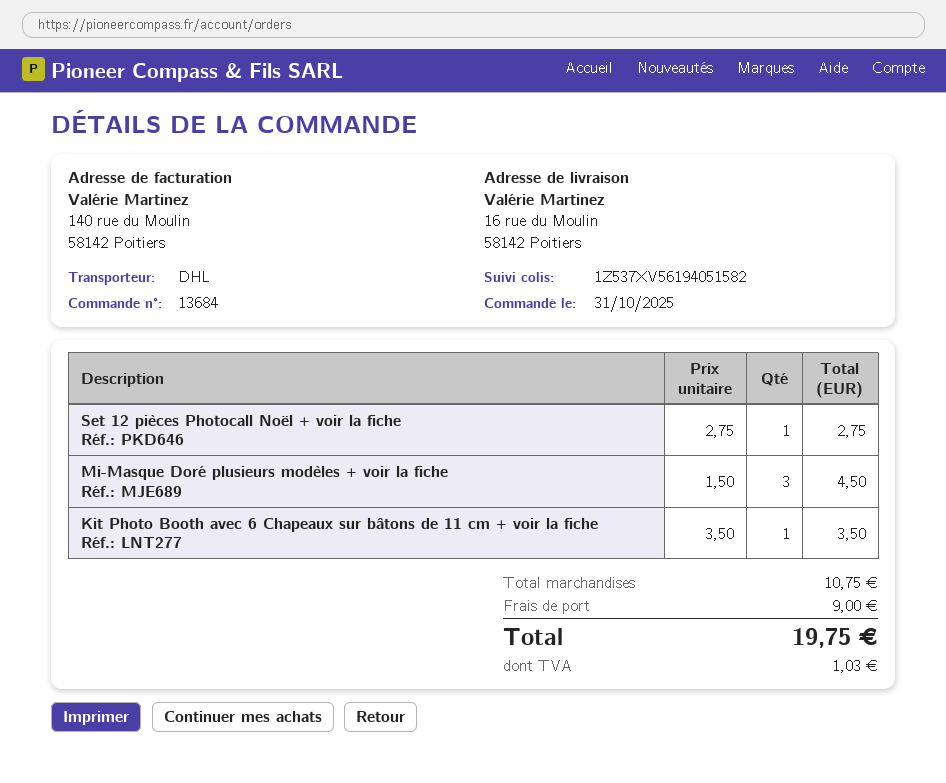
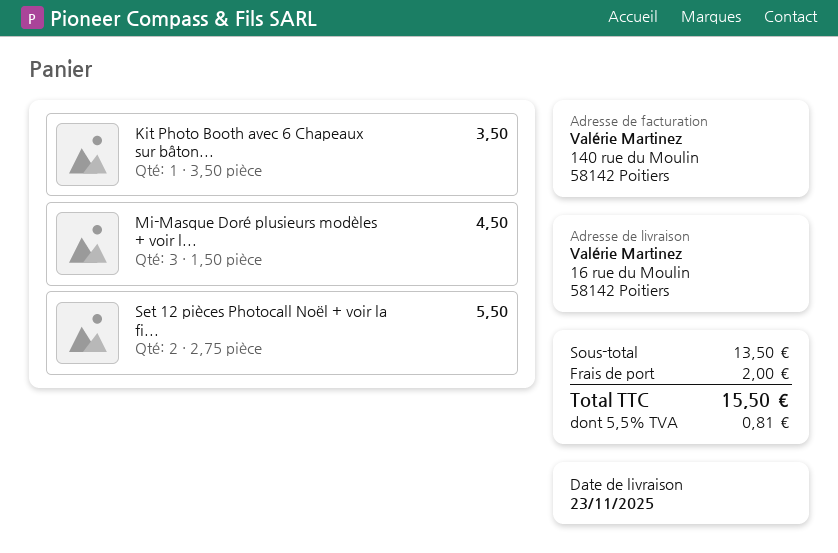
Set 12 pièces Photocall Noël + voir la fiche: 1 x 2.75 = 2.75 -> 2 x 2.75 = 5.50
subtotal: 10.75 -> 13.50
shipping: 9.00 -> 2.00
tax: 1.03 -> 0.81
total: 19.75 -> 15.50

